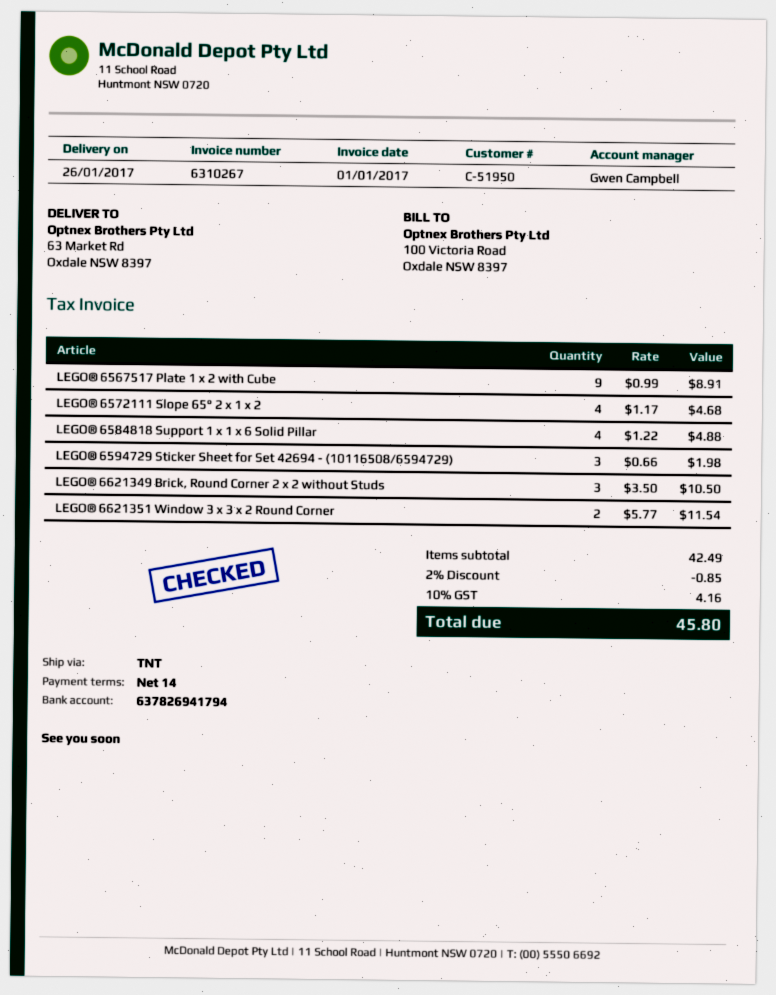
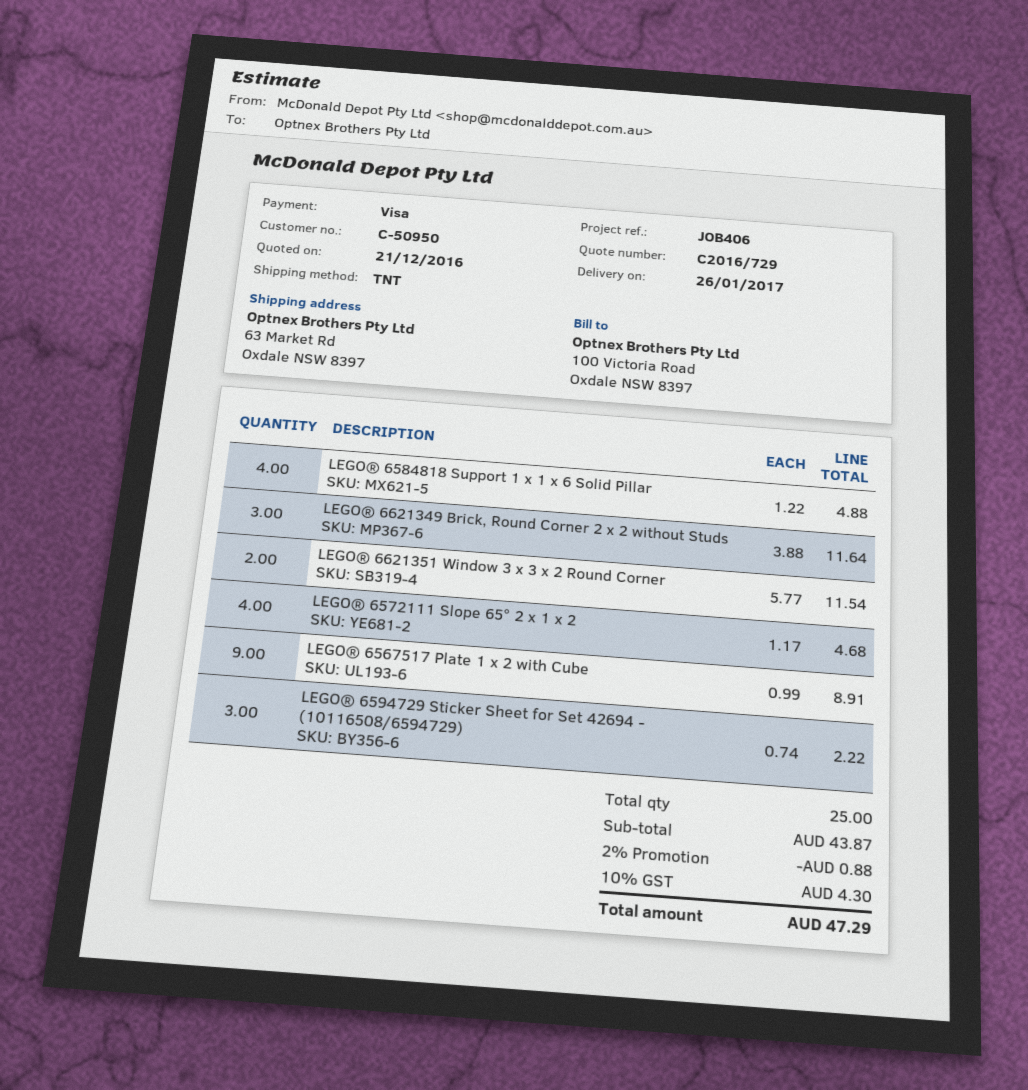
customer number: C-51950 -> C-50950
LEGO® 6594729 Sticker Sheet for Set 42694 - (10116508/6594729): 3 x 0.66 = 1.98 -> 3 x 0.74 = 2.22
LEGO® 6621349 Brick, Round Corner 2 x 2 without Studs: 3 x 3.50 = 10.50 -> 3 x 3.88 = 11.64
subtotal: 42.49 -> 43.87
discount: 2% = 0.85 -> 2% = 0.88
tax: 10% = 4.16 -> 10% = 4.30
total: 45.80 -> 47.29

